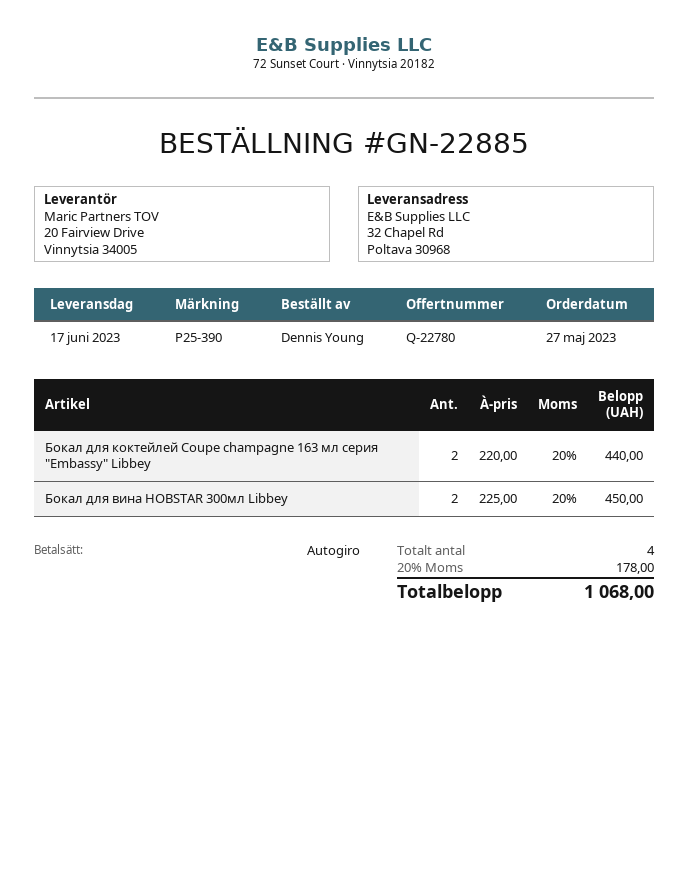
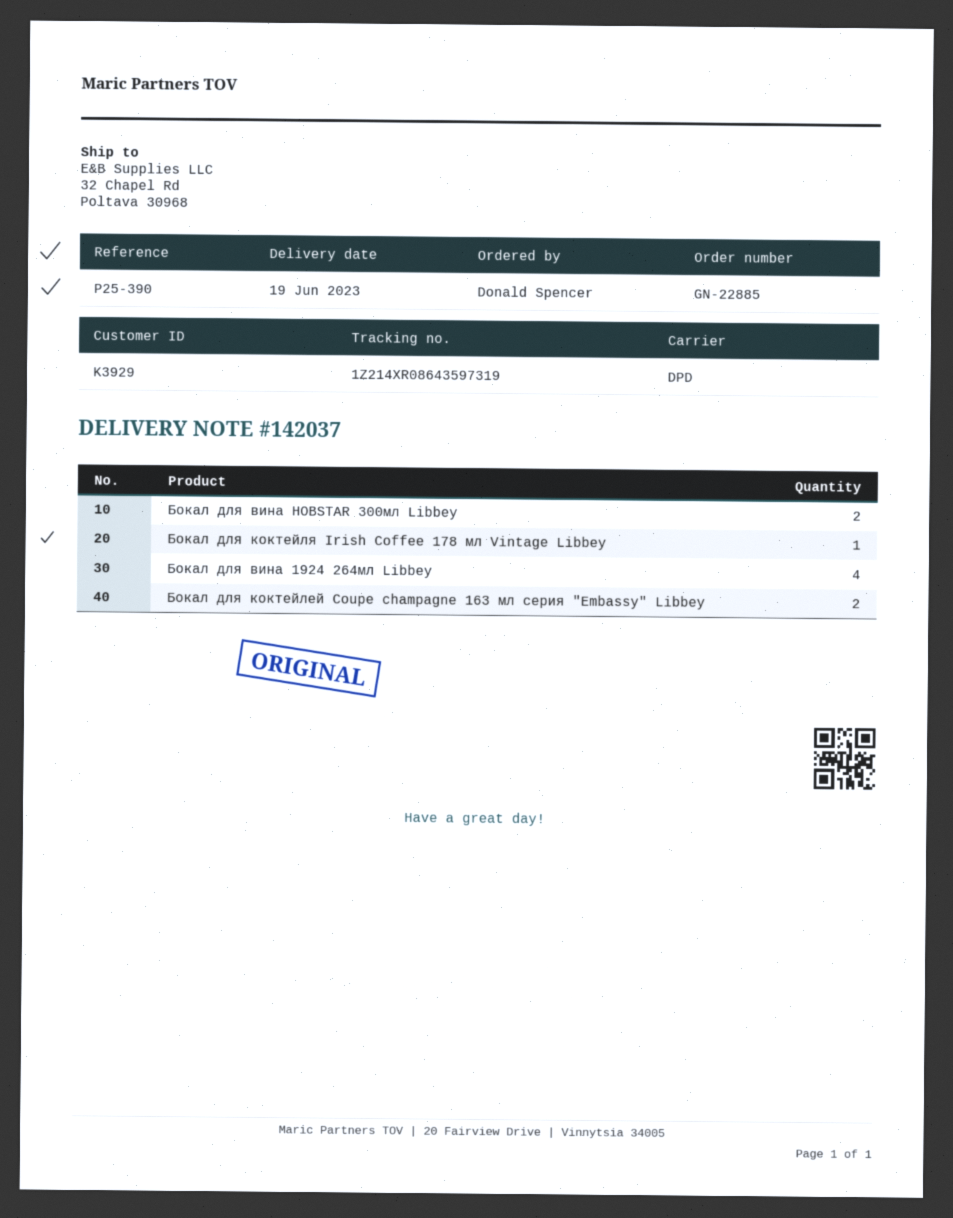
delivery date: 2023-06-17 -> 2023-06-19
ordered by: Dennis Young -> Donald Spencer
Бокал для коктейля Irish Coffee 178 мл Vintage Libbey: none -> 1
Бокал для вина 1924 264мл Libbey: none -> 4

